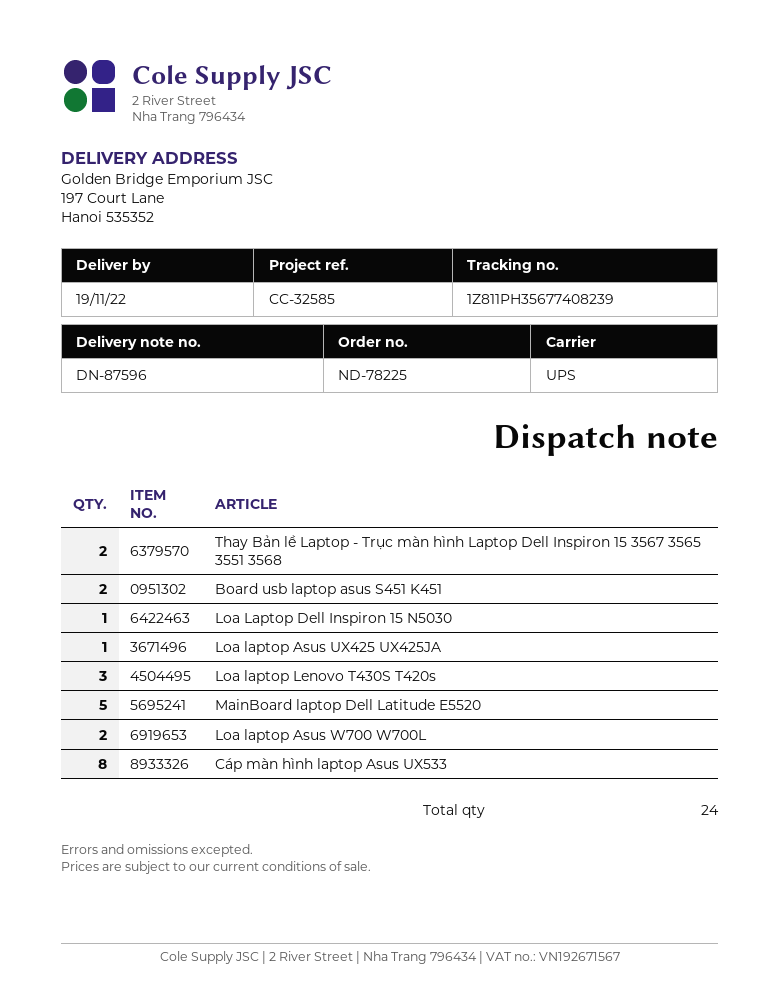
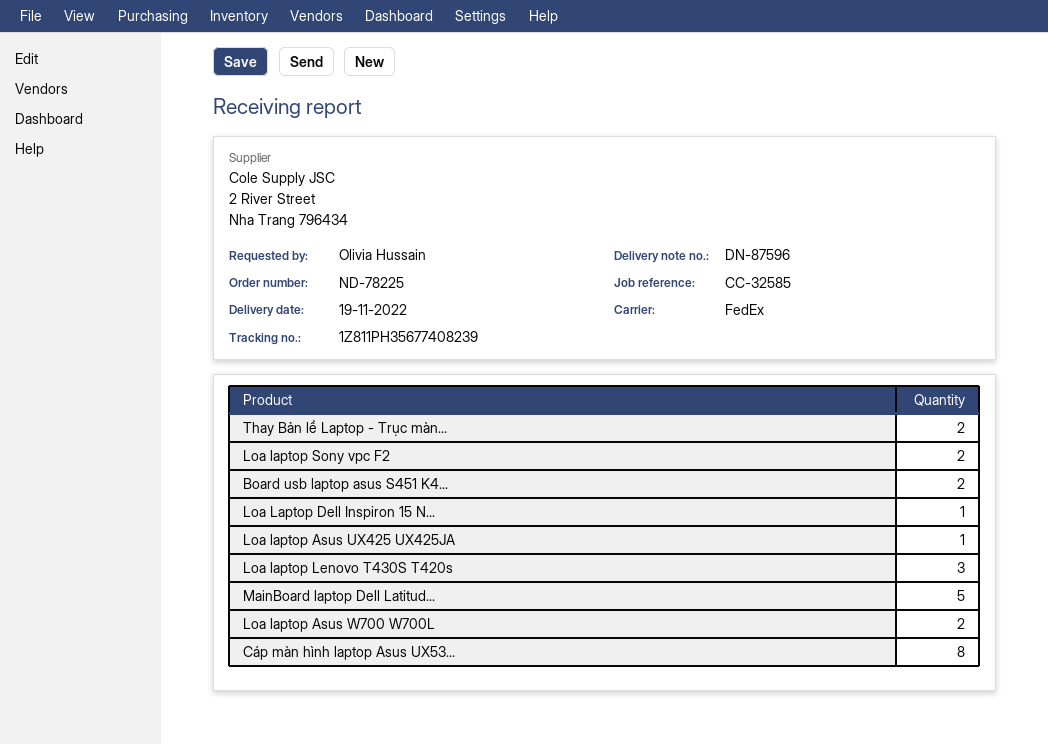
shipping method: UPS -> FedEx
Loa laptop Sony vpc F2: none -> 2

